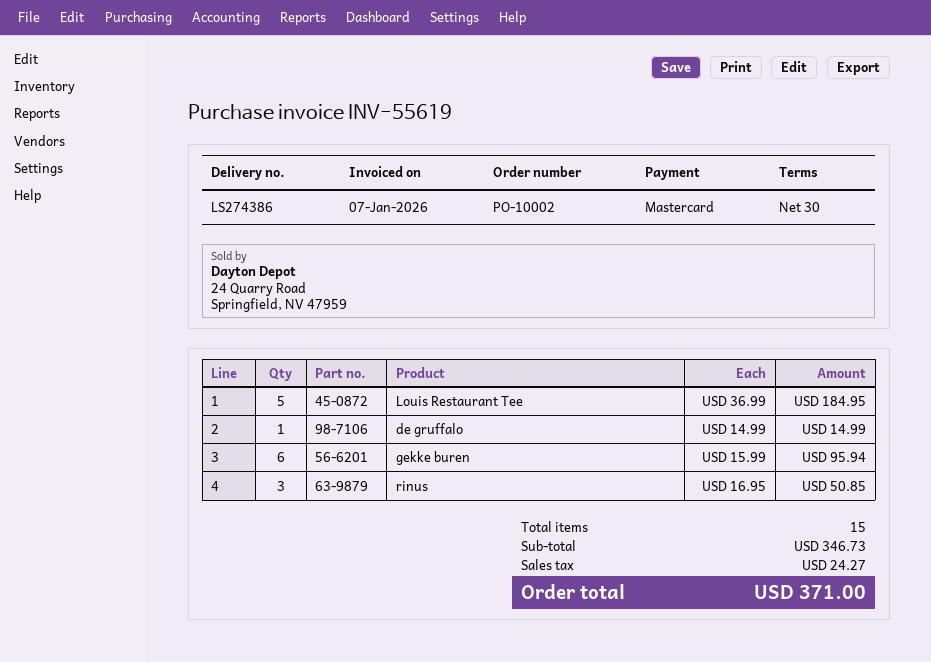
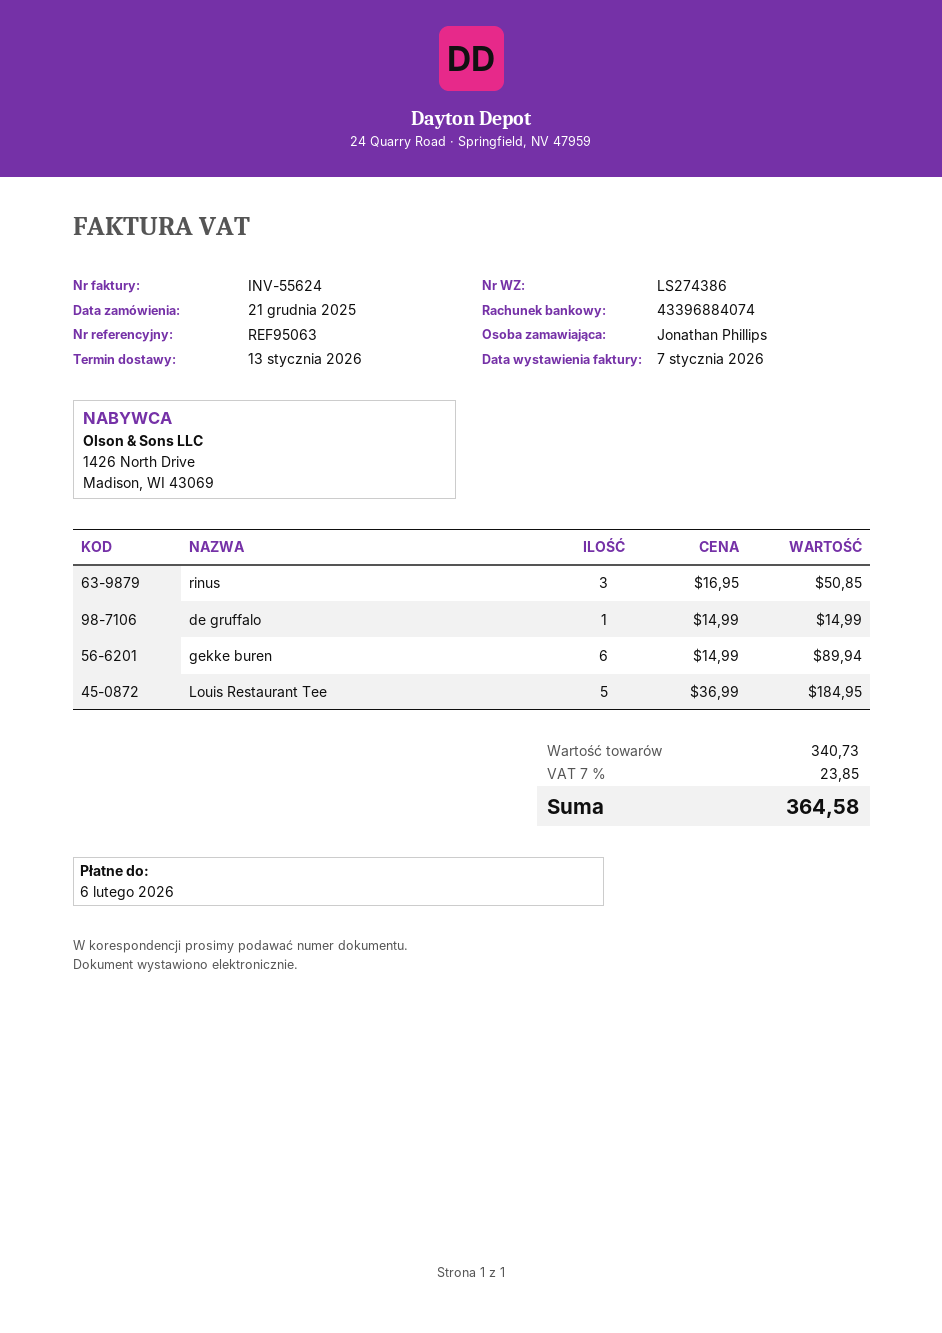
invoice number: INV-55619 -> INV-55624
gekke buren: 6 x 15.99 = 95.94 -> 6 x 14.99 = 89.94
subtotal: 346.73 -> 340.73
tax: 24.27 -> 23.85
total: 371.00 -> 364.58

